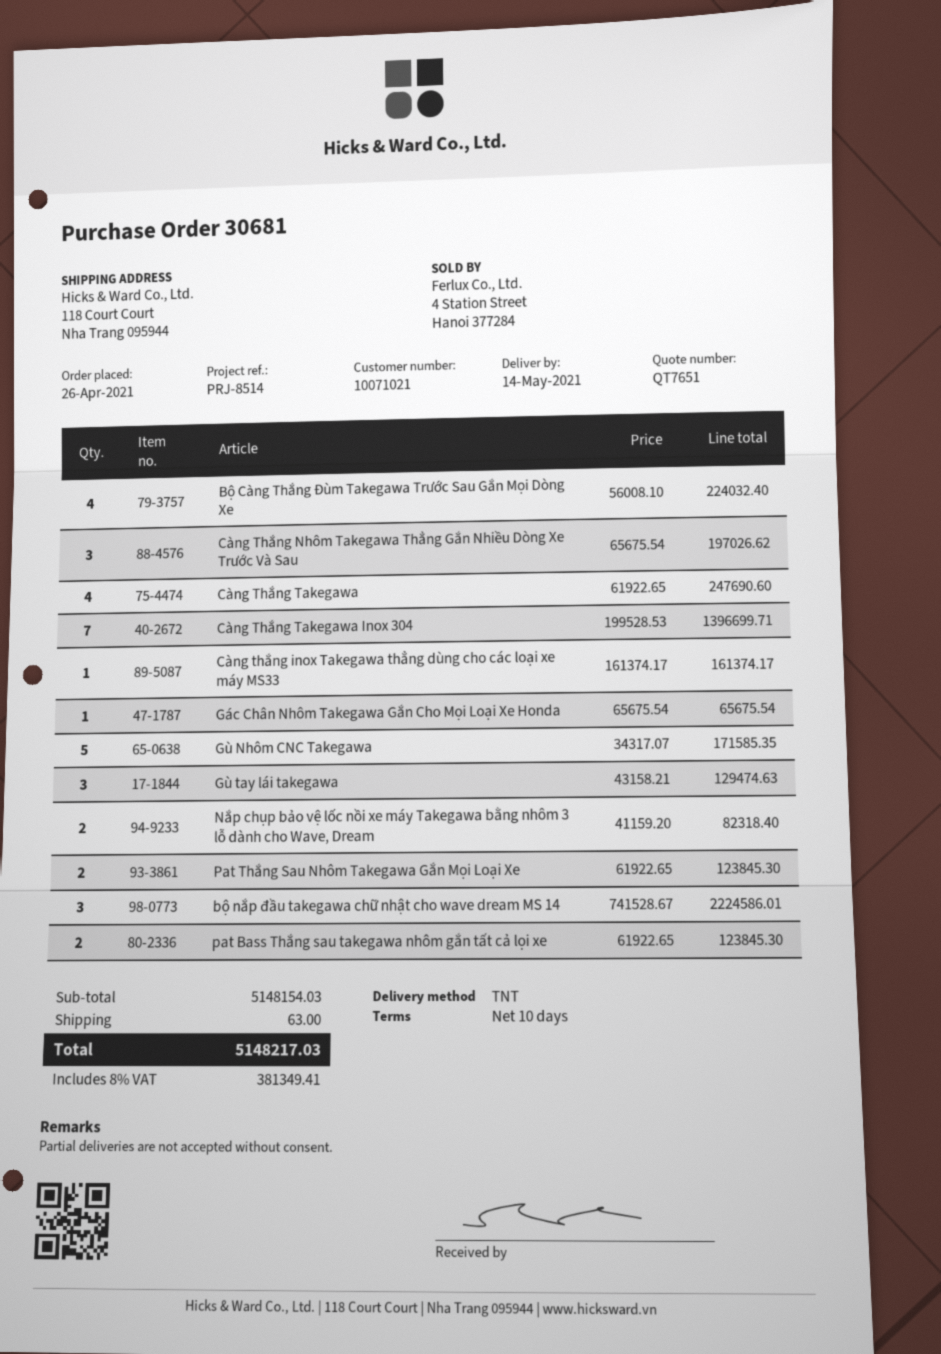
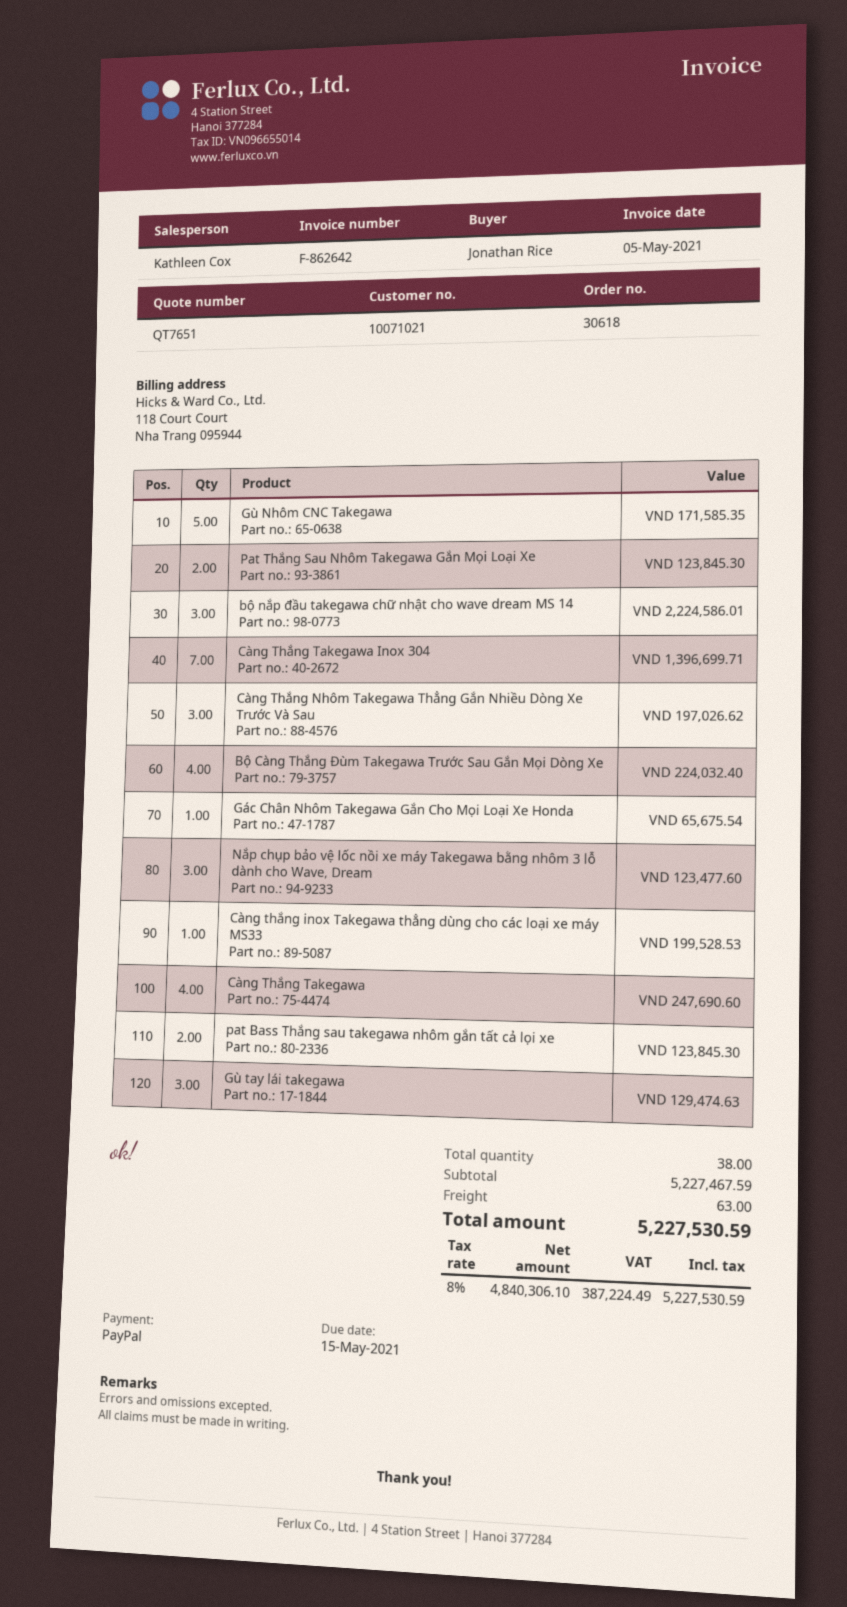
order number: 30681 -> 30618
Càng thắng inox Takegawa thẳng dùng cho các loại xe máy MS33: 1 for 161374.17 -> 1 for 199528.53
Nắp chụp bảo vệ lốc nồi xe máy Takegawa bằng nhôm 3 lỗ dành cho Wave, Dream: 2 for 82318.40 -> 3 for 123477.60
subtotal: 5148154.03 -> 5227467.59
tax: 8% = 381349.41 -> 8% = 387224.49
total: 5148217.03 -> 5227530.59

